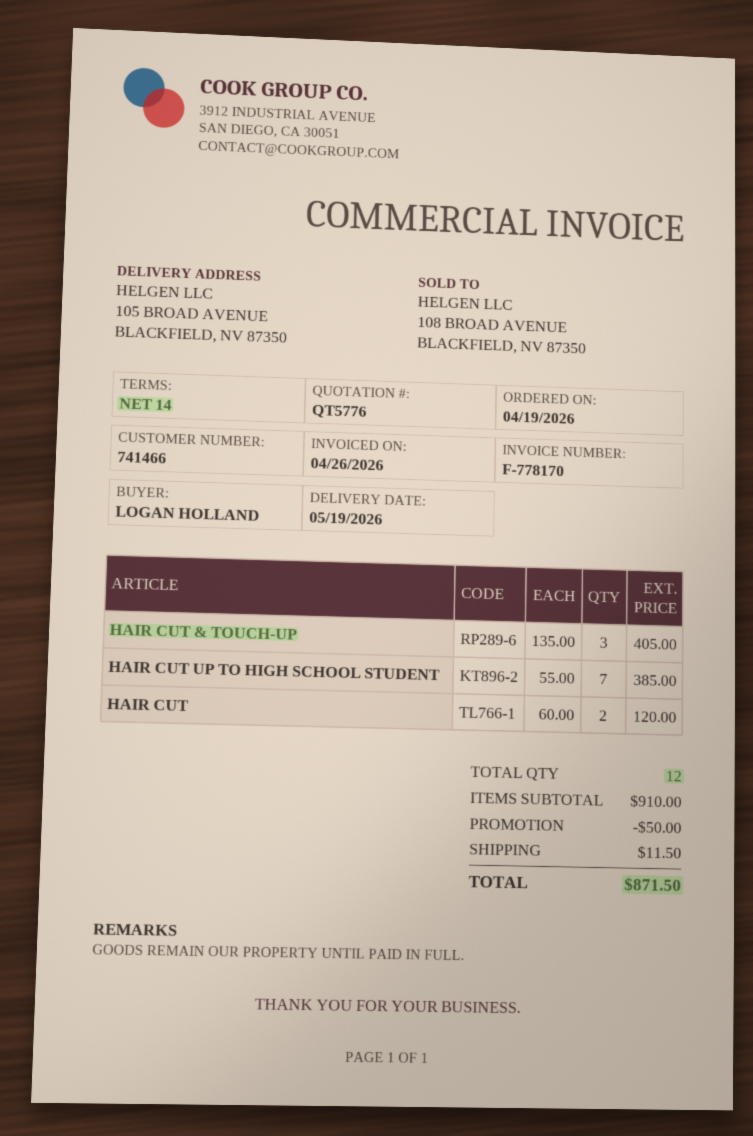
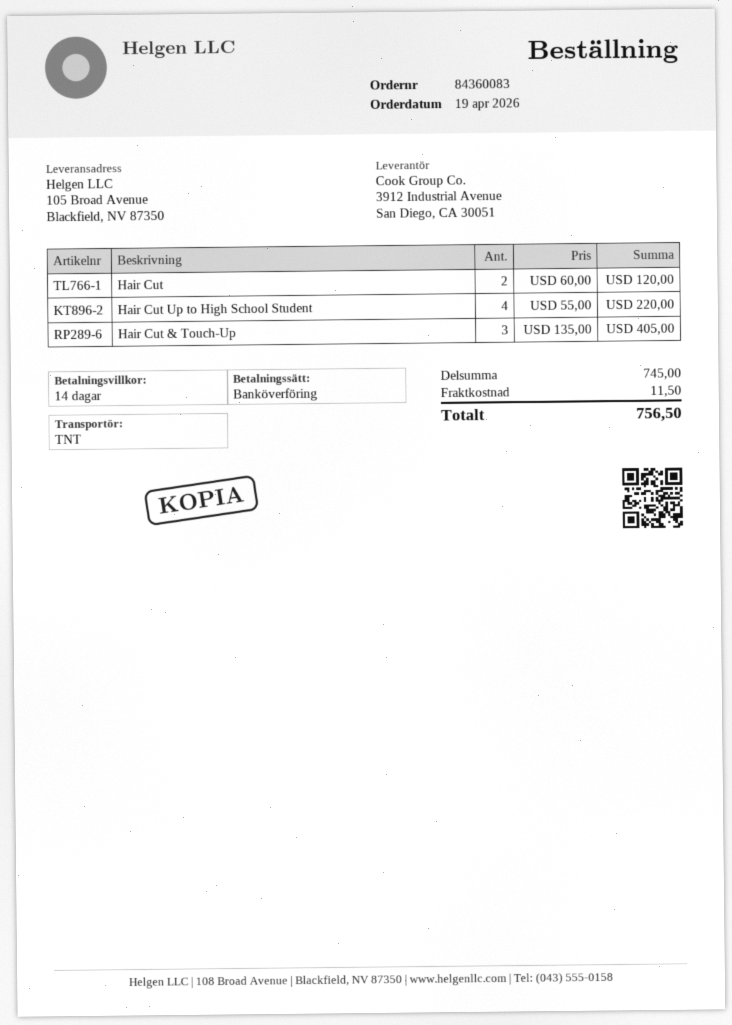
HAIR CUT UP TO HIGH SCHOOL STUDENT: 7 x 55.00 = 385.00 -> 4 x 55.00 = 220.00
subtotal: 910.00 -> 745.00
discount: 50.00 -> none
total: 871.50 -> 756.50

